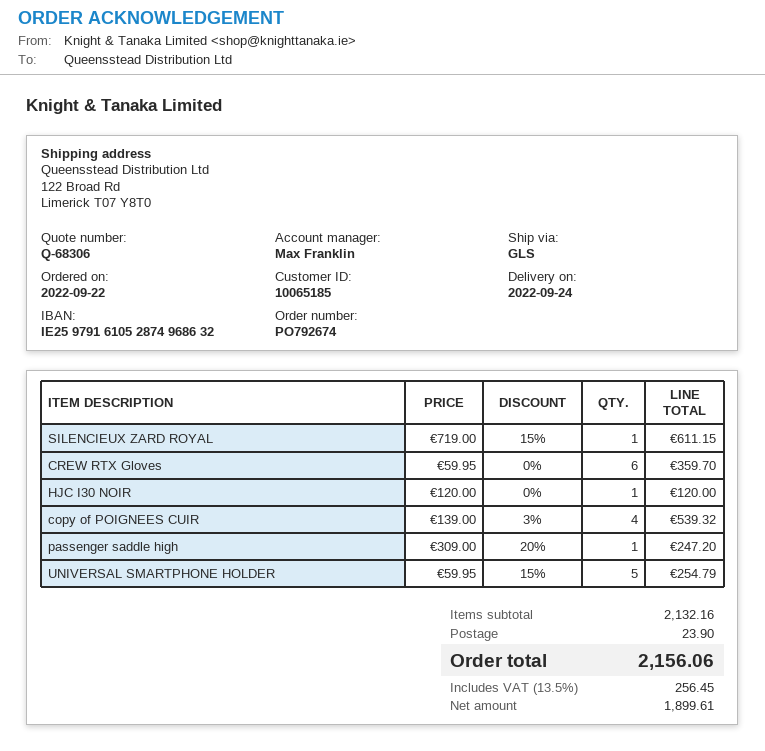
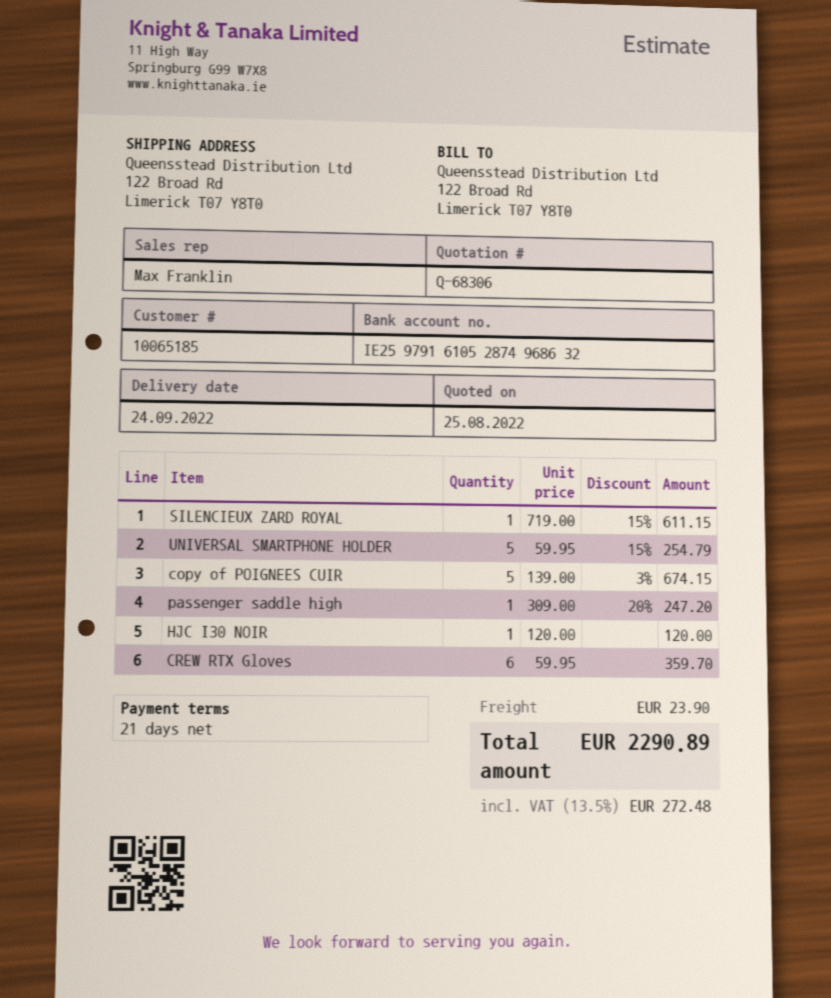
copy of POIGNEES CUIR: 4 x 139.00 - 3% = 539.32 -> 5 x 139.00 - 3% = 674.15
tax: 13.5% = 256.45 -> 13.5% = 272.48
total: 2156.06 -> 2290.89

